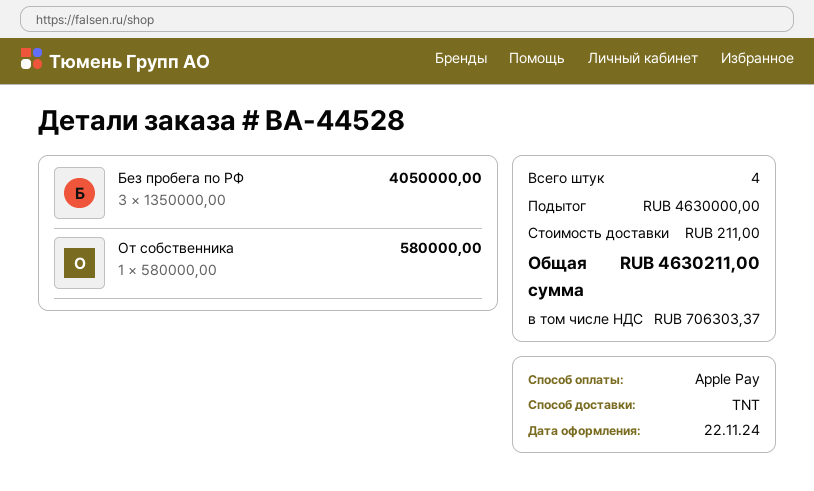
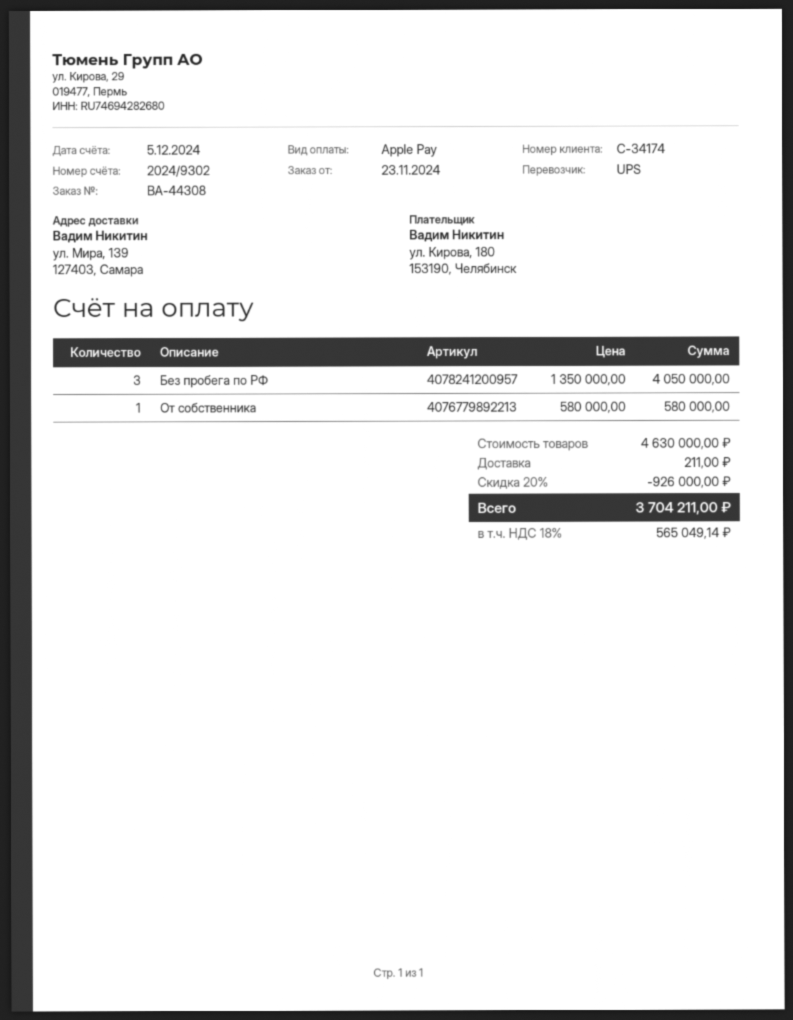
order number: BA-44528 -> BA-44308
order date: 2024-11-22 -> 2024-11-23
shipping method: TNT -> UPS
discount: none -> 20% = 926000.00
tax: 706303.37 -> 565049.14
total: 4630211.00 -> 3704211.00

